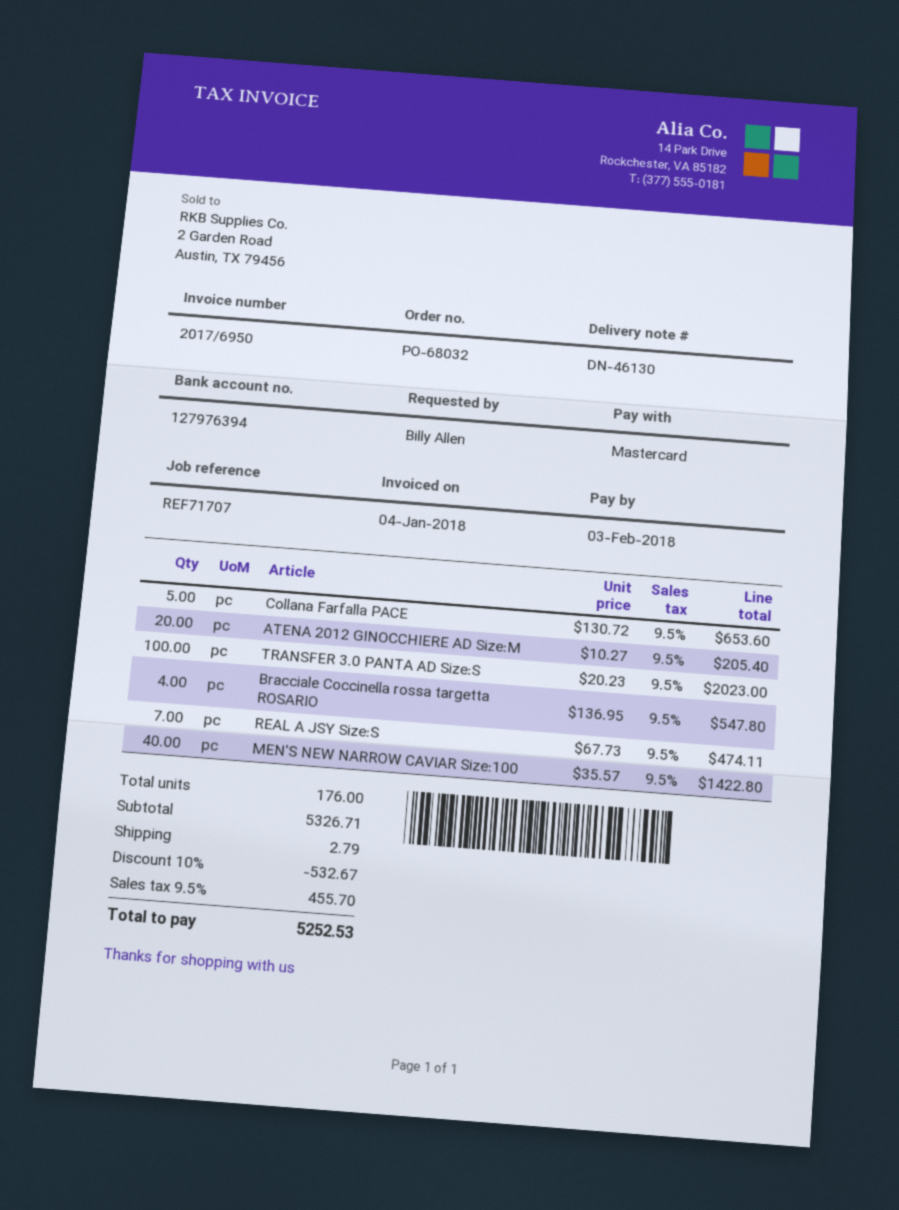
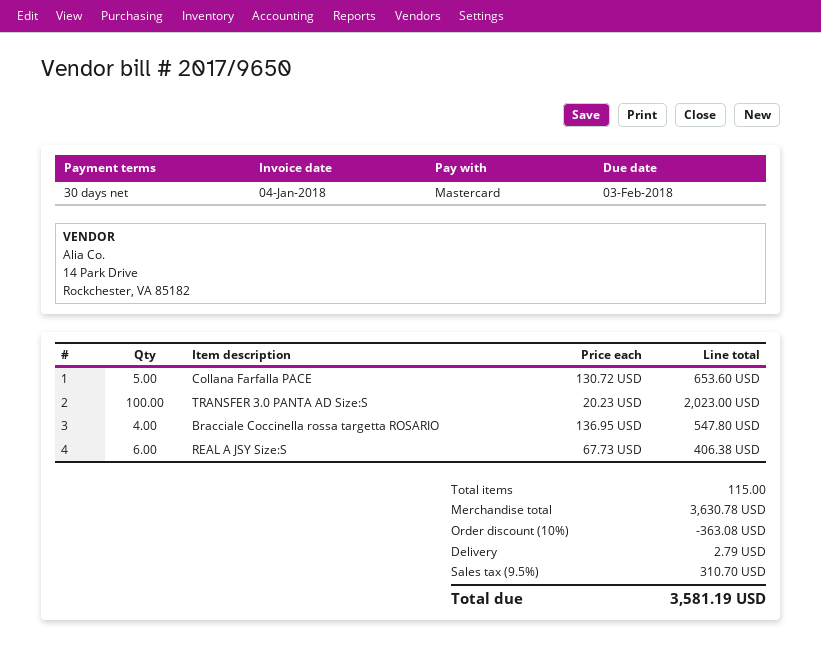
invoice number: 2017/6950 -> 2017/9650
ATENA 2012 GINOCCHIERE AD Size:M: 20 x 10.27 = 205.40 -> none
REAL A JSY Size:S: 7 x 67.73 = 474.11 -> 6 x 67.73 = 406.38
MEN'S NEW NARROW CAVIAR Size:100: 40 x 35.57 = 1422.80 -> none
total quantity: 176 -> 115
subtotal: 5326.71 -> 3630.78
discount: 10% = 532.67 -> 10% = 363.08
tax: 9.5% = 455.70 -> 9.5% = 310.70
total: 5252.53 -> 3581.19

